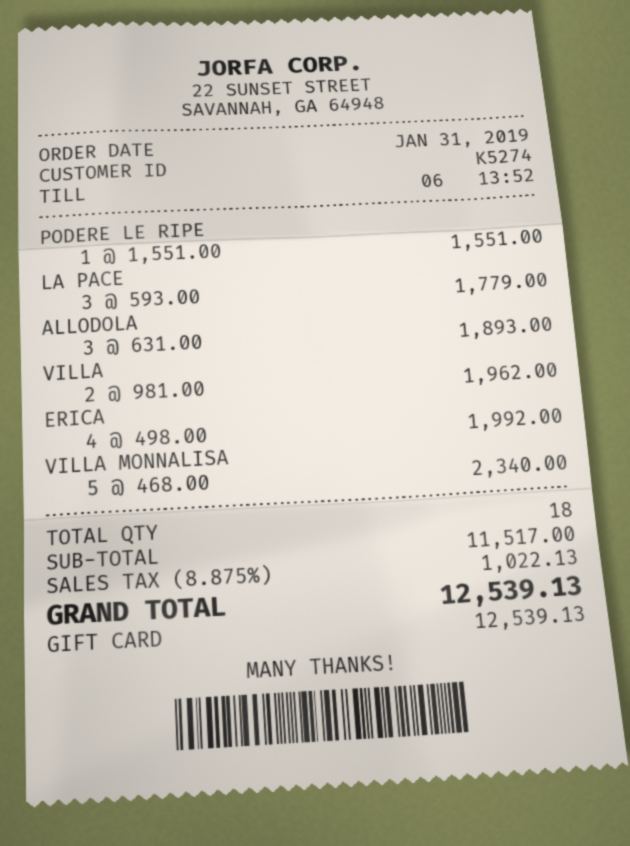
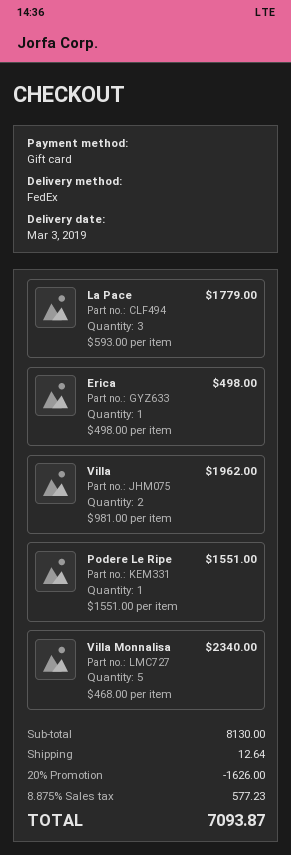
ALLODOLA: 3 x 631.00 = 1893.00 -> none
ERICA: 4 x 498.00 = 1992.00 -> 1 x 498.00 = 498.00
subtotal: 11517.00 -> 8130.00
discount: none -> 20% = 1626.00
shipping: none -> 12.64
tax: 8.875% = 1022.13 -> 8.875% = 577.23
total: 12539.13 -> 7093.87

